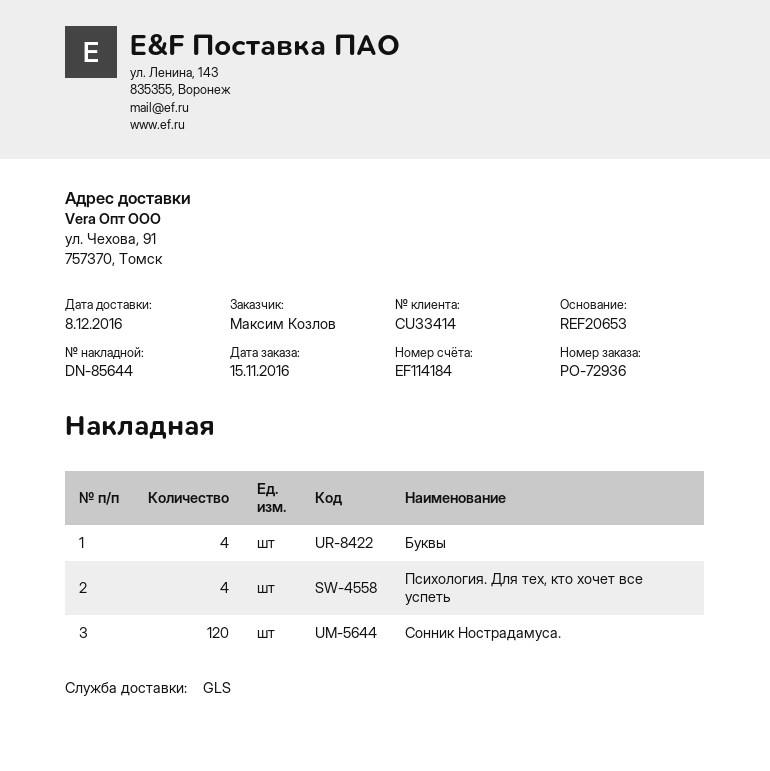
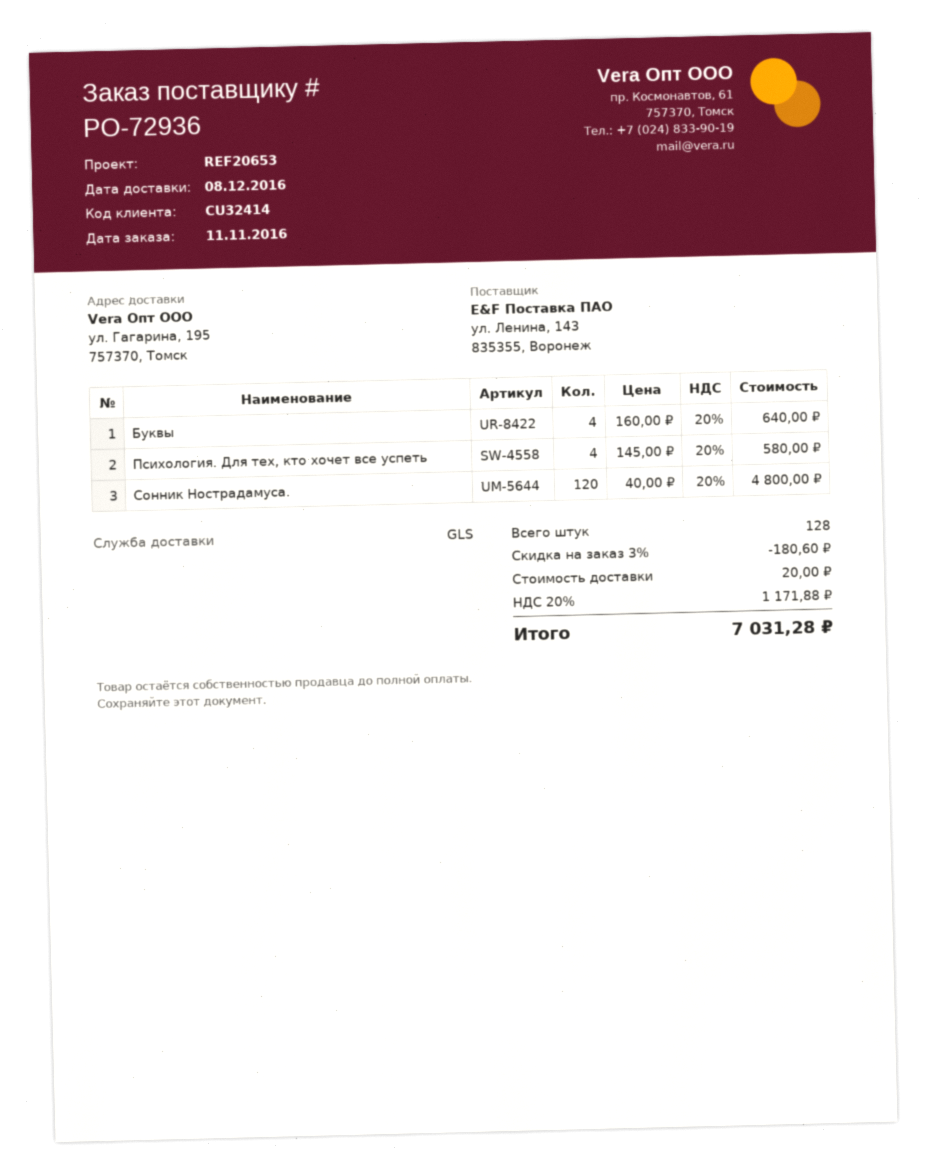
order date: 2016-11-15 -> 2016-11-11
customer number: CU33414 -> CU32414
ship to: ул. Чехова, 91, 757370, Томск -> ул. Гагарина, 195, 757370, Томск

